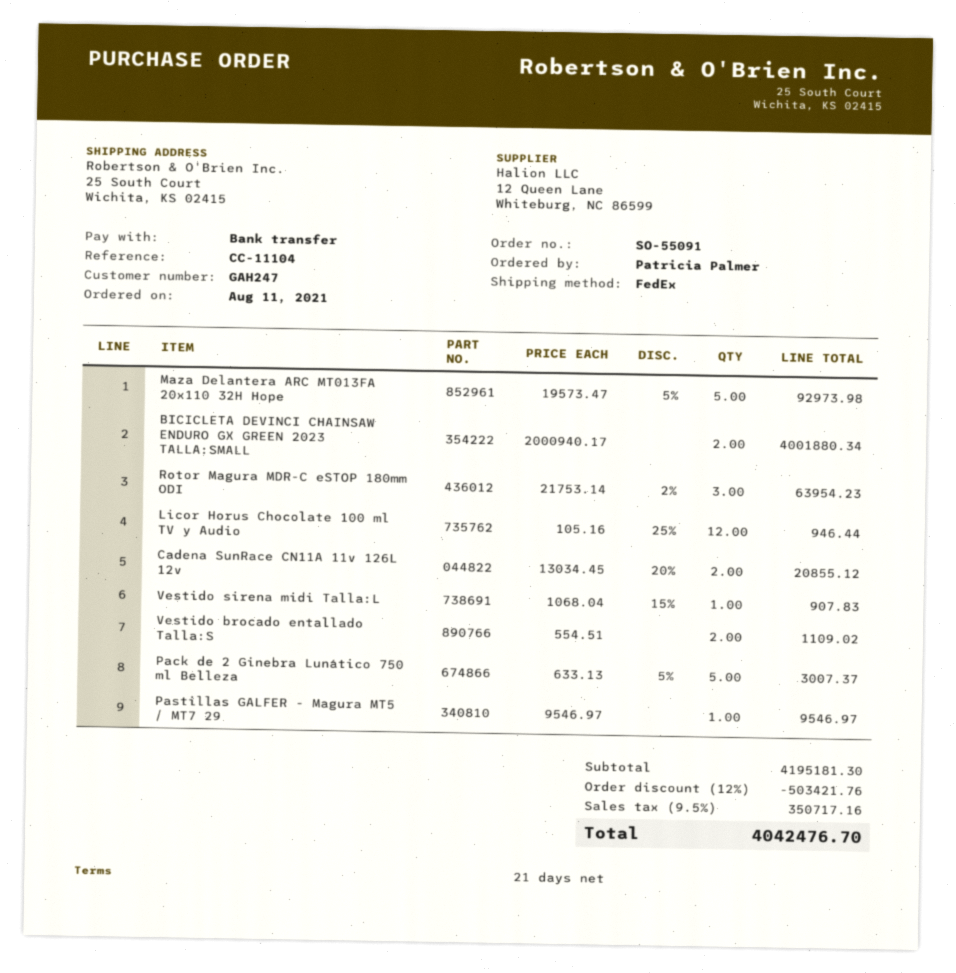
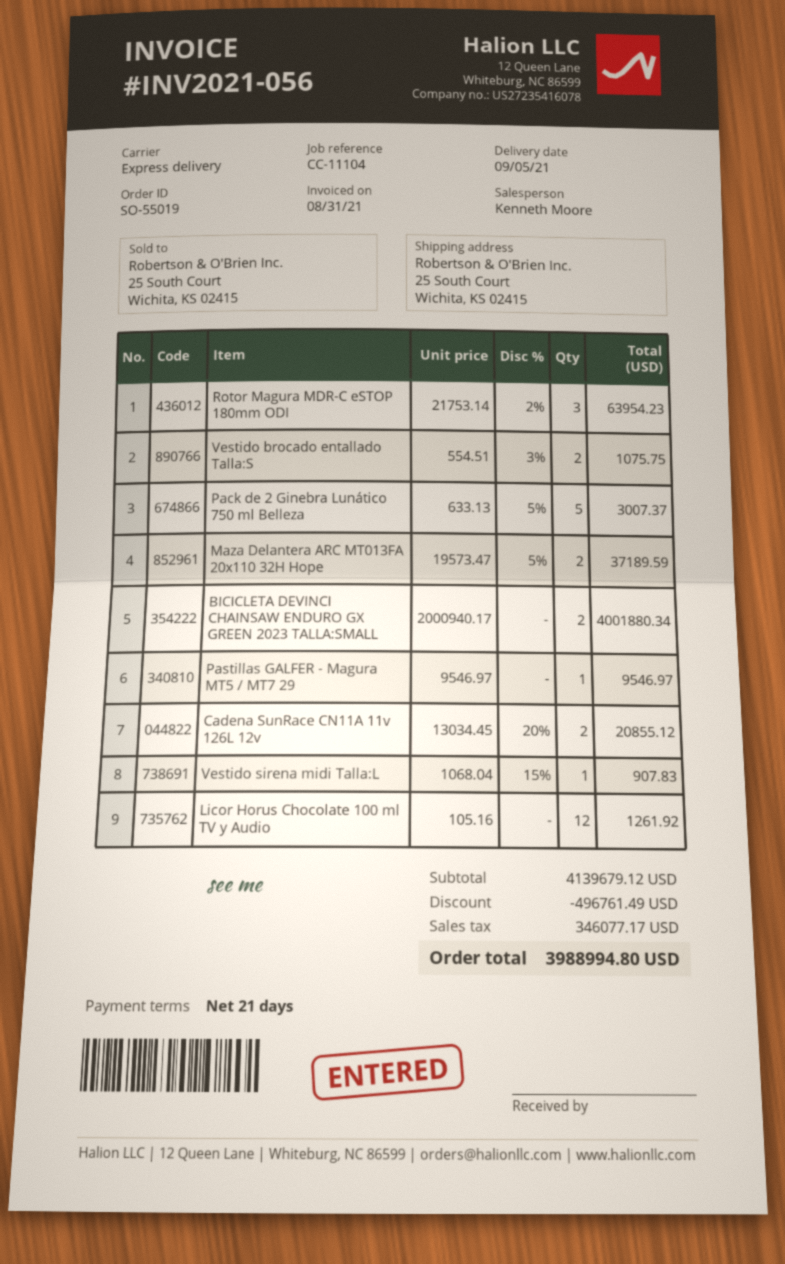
order number: SO-55091 -> SO-55019
shipping method: FedEx -> express
Maza Delantera ARC MT013FA 20x110 32H Hope: 5 x 19573.47 - 5% = 92973.98 -> 2 x 19573.47 - 5% = 37189.59
Licor Horus Chocolate 100 ml TV y Audio: 12 x 105.16 - 25% = 946.44 -> 12 x 105.16 = 1261.92
Vestido brocado entallado Talla:S: 2 x 554.51 = 1109.02 -> 2 x 554.51 - 3% = 1075.75
subtotal: 4195181.30 -> 4139679.12
discount: 503421.76 -> 496761.49
tax: 350717.16 -> 346077.17
total: 4042476.70 -> 3988994.80

